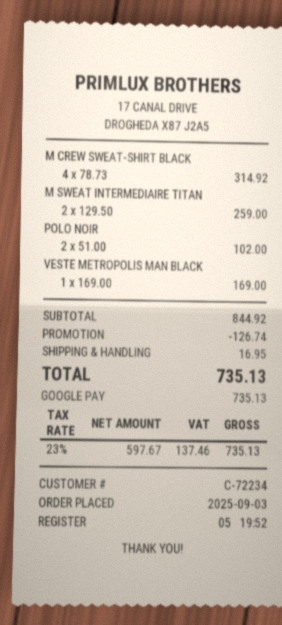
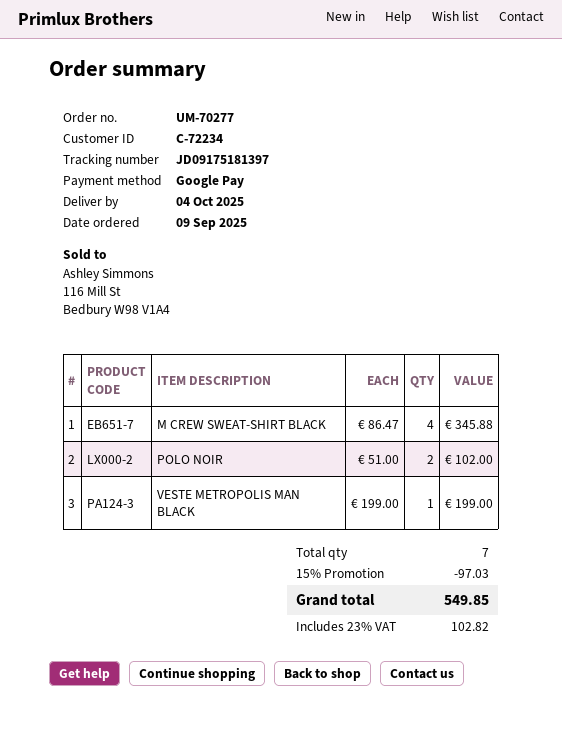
order date: 2025-09-03 -> 2025-09-09
M CREW SWEAT-SHIRT BLACK: 4 x 78.73 = 314.92 -> 4 x 86.47 = 345.88
M SWEAT INTERMEDIAIRE TITAN: 2 x 129.50 = 259.00 -> none
VESTE METROPOLIS MAN BLACK: 1 x 169.00 = 169.00 -> 1 x 199.00 = 199.00
discount: 126.74 -> 97.03
shipping: 16.95 -> none
tax: 23% = 137.46 -> 23% = 102.82
total: 735.13 -> 549.85

